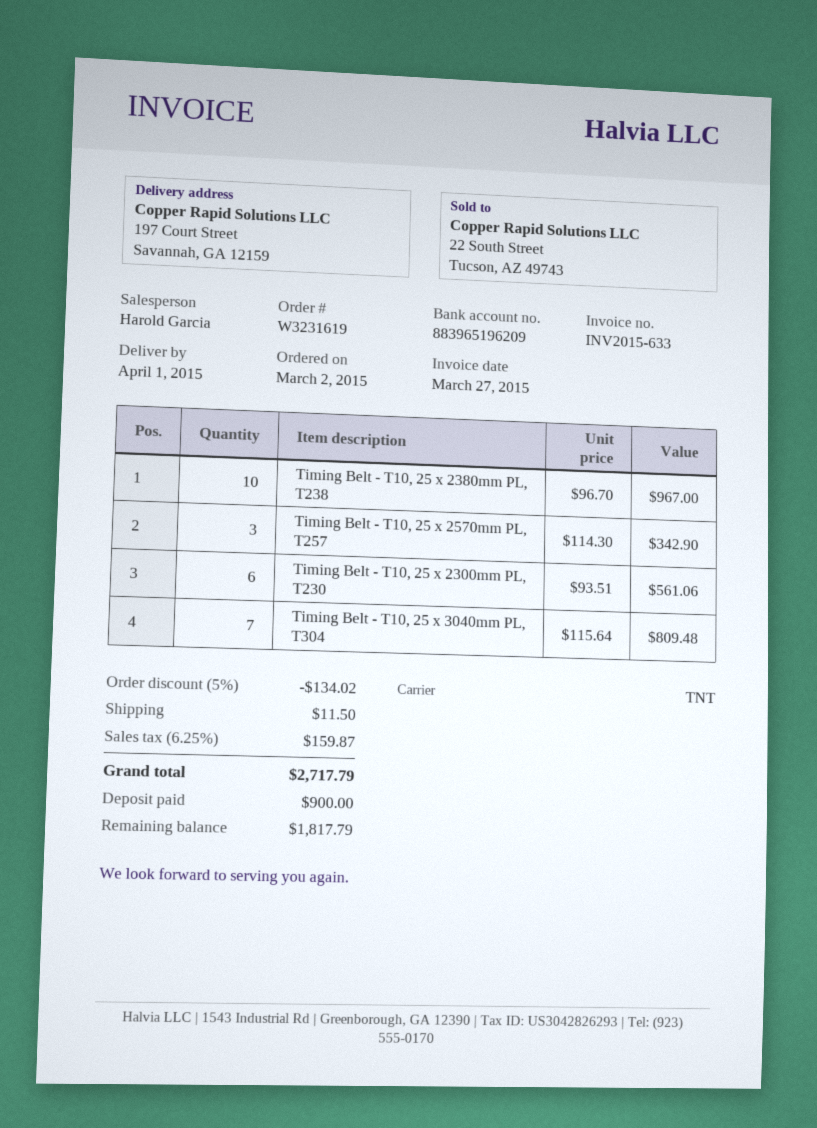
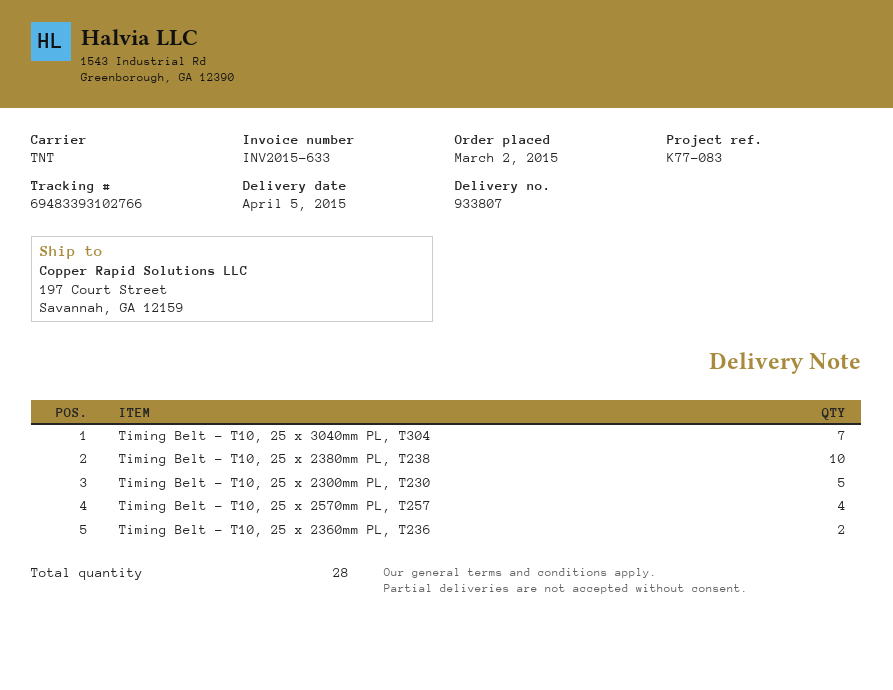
delivery date: 2015-04-01 -> 2015-04-05
Timing Belt - T10, 25 x 2570mm PL, T257: 3 -> 4
Timing Belt - T10, 25 x 2300mm PL, T230: 6 -> 5
Timing Belt - T10, 25 x 2360mm PL, T236: none -> 2

